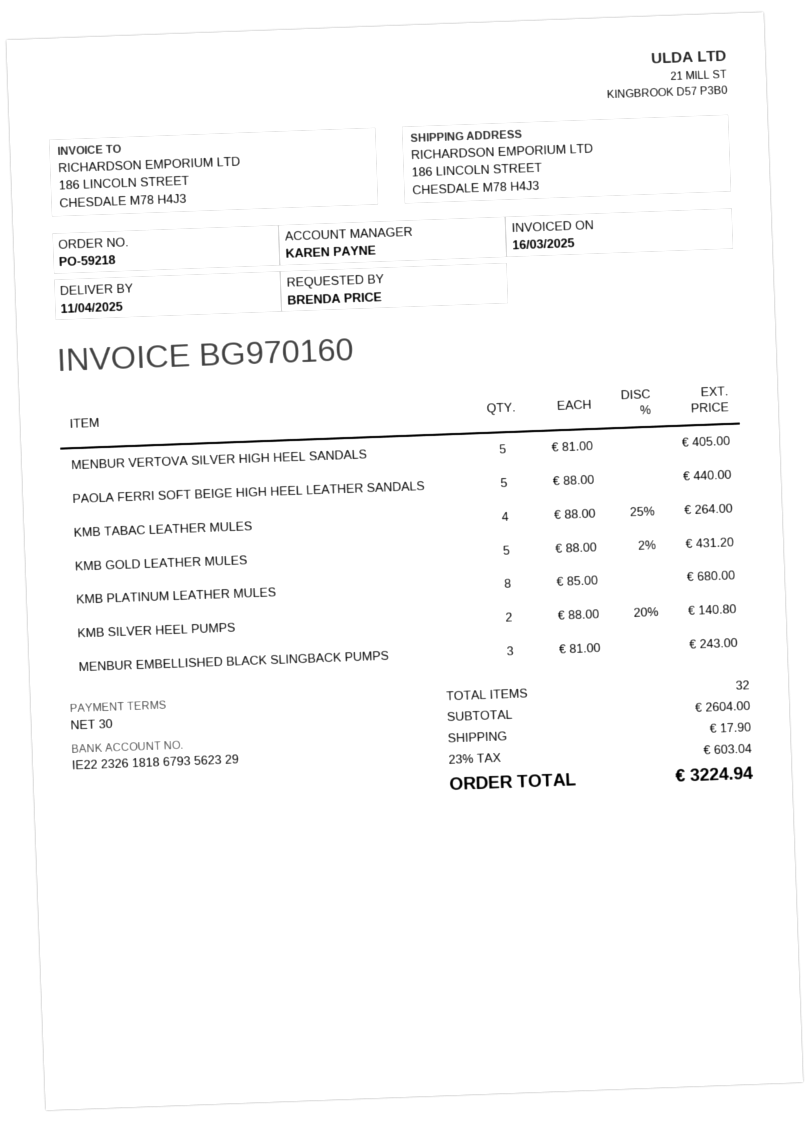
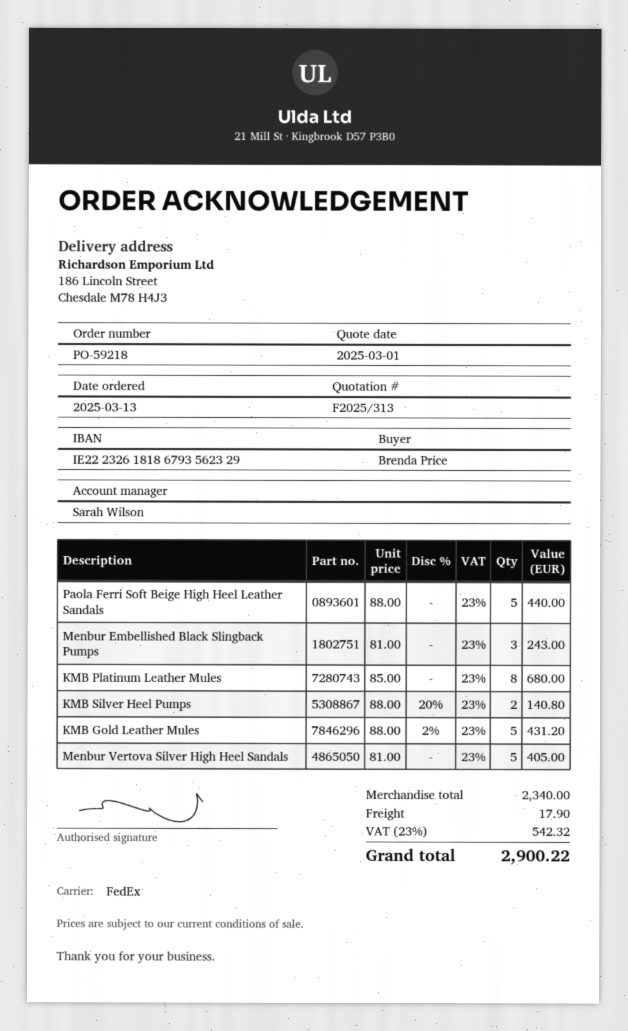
sales rep: KAREN PAYNE -> Sarah Wilson
KMB TABAC LEATHER MULES: 4 x 88.00 - 25% = 264.00 -> none
subtotal: 2604.00 -> 2340.00
tax: 23% = 603.04 -> 23% = 542.32
total: 3224.94 -> 2900.22

